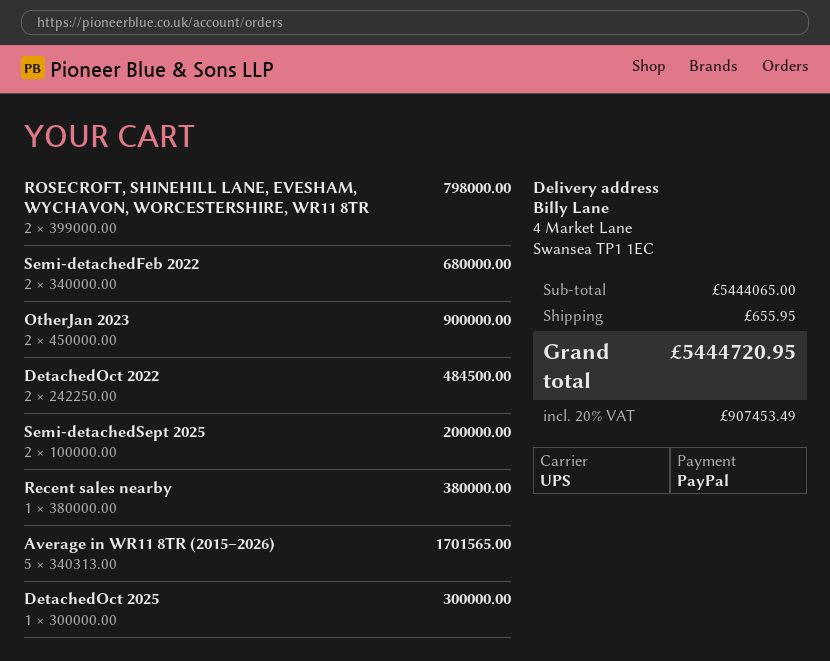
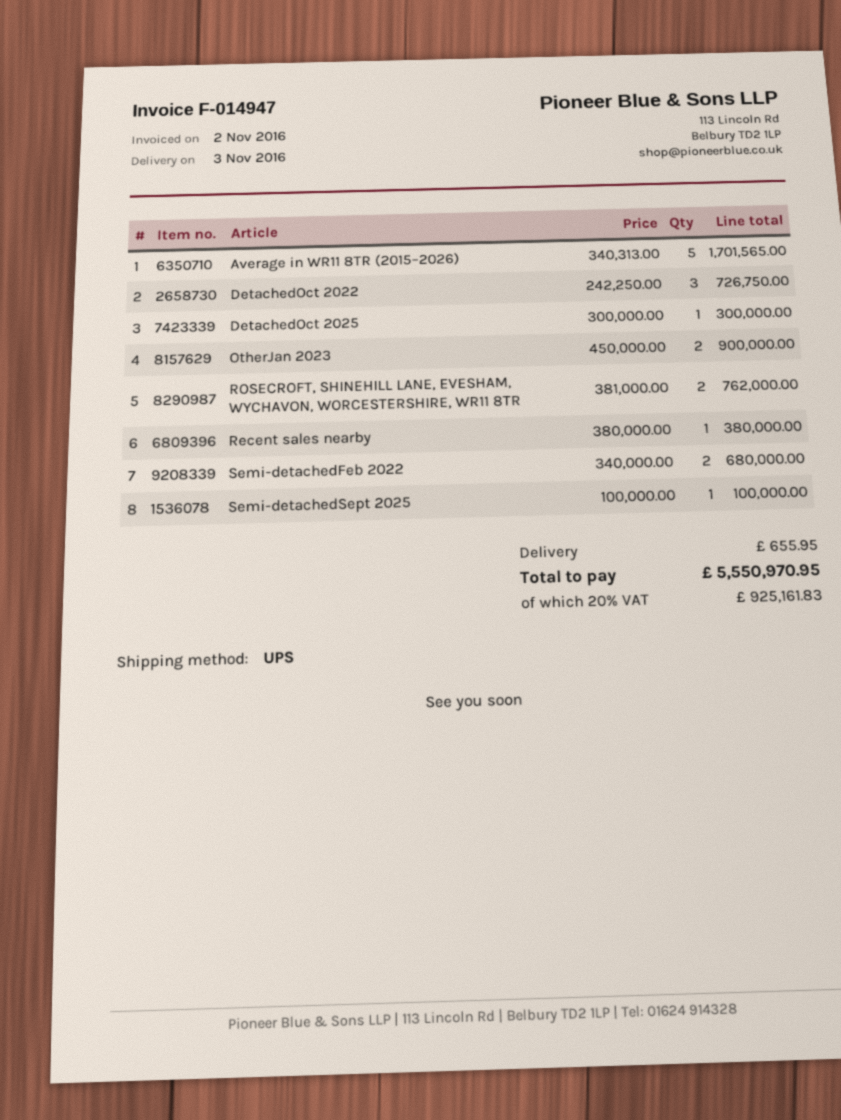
ROSECROFT, SHINEHILL LANE, EVESHAM, WYCHAVON, WORCESTERSHIRE, WR11 8TR: 2 x 399000.00 = 798000.00 -> 2 x 381000.00 = 762000.00
DetachedOct 2022: 2 x 242250.00 = 484500.00 -> 3 x 242250.00 = 726750.00
Semi-detachedSept 2025: 2 x 100000.00 = 200000.00 -> 1 x 100000.00 = 100000.00
tax: 20% = 907453.49 -> 20% = 925161.83
total: 5444720.95 -> 5550970.95

